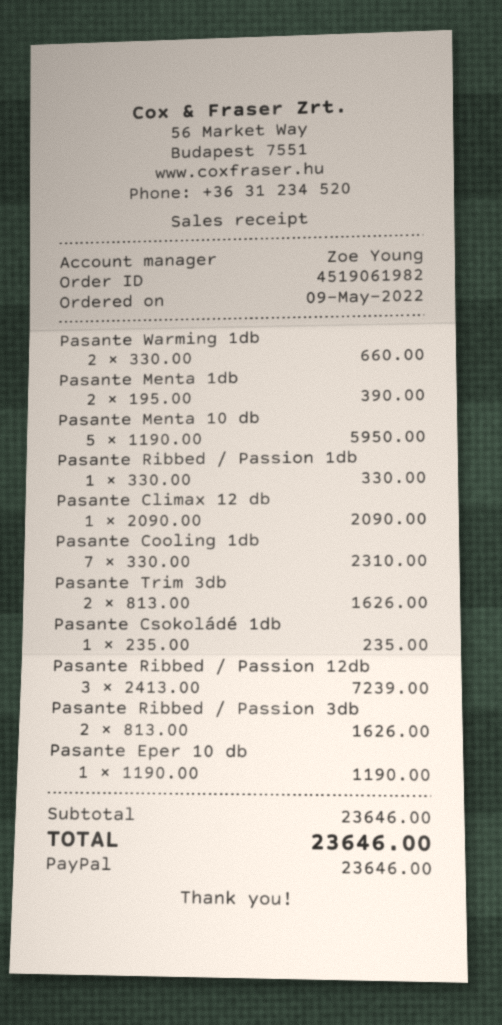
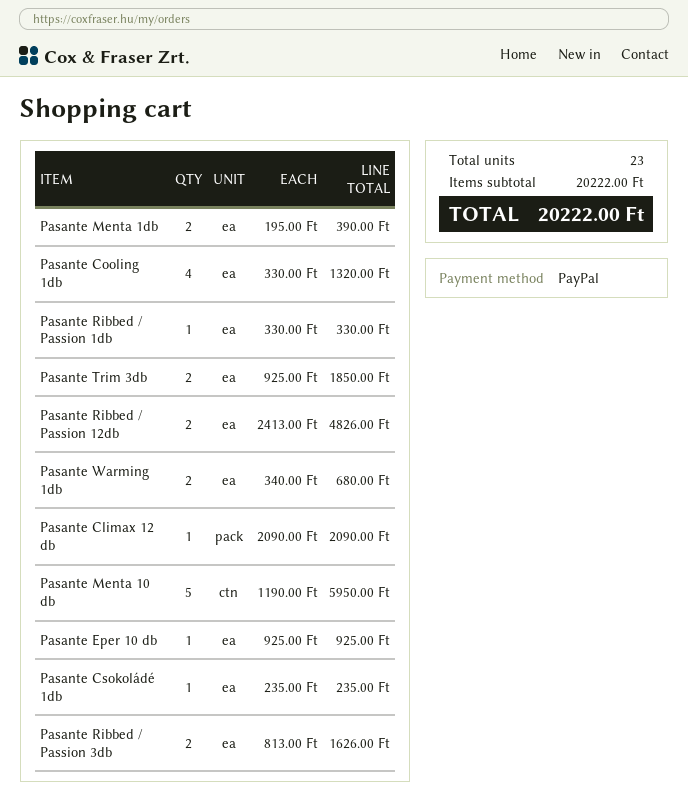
Pasante Warming 1db: 2 x 330.00 = 660.00 -> 2 x 340.00 = 680.00
Pasante Cooling 1db: 7 x 330.00 = 2310.00 -> 4 x 330.00 = 1320.00
Pasante Trim 3db: 2 x 813.00 = 1626.00 -> 2 x 925.00 = 1850.00
Pasante Ribbed / Passion 12db: 3 x 2413.00 = 7239.00 -> 2 x 2413.00 = 4826.00
Pasante Eper 10 db: 1 x 1190.00 = 1190.00 -> 1 x 925.00 = 925.00
subtotal: 23646.00 -> 20222.00
total: 23646.00 -> 20222.00

